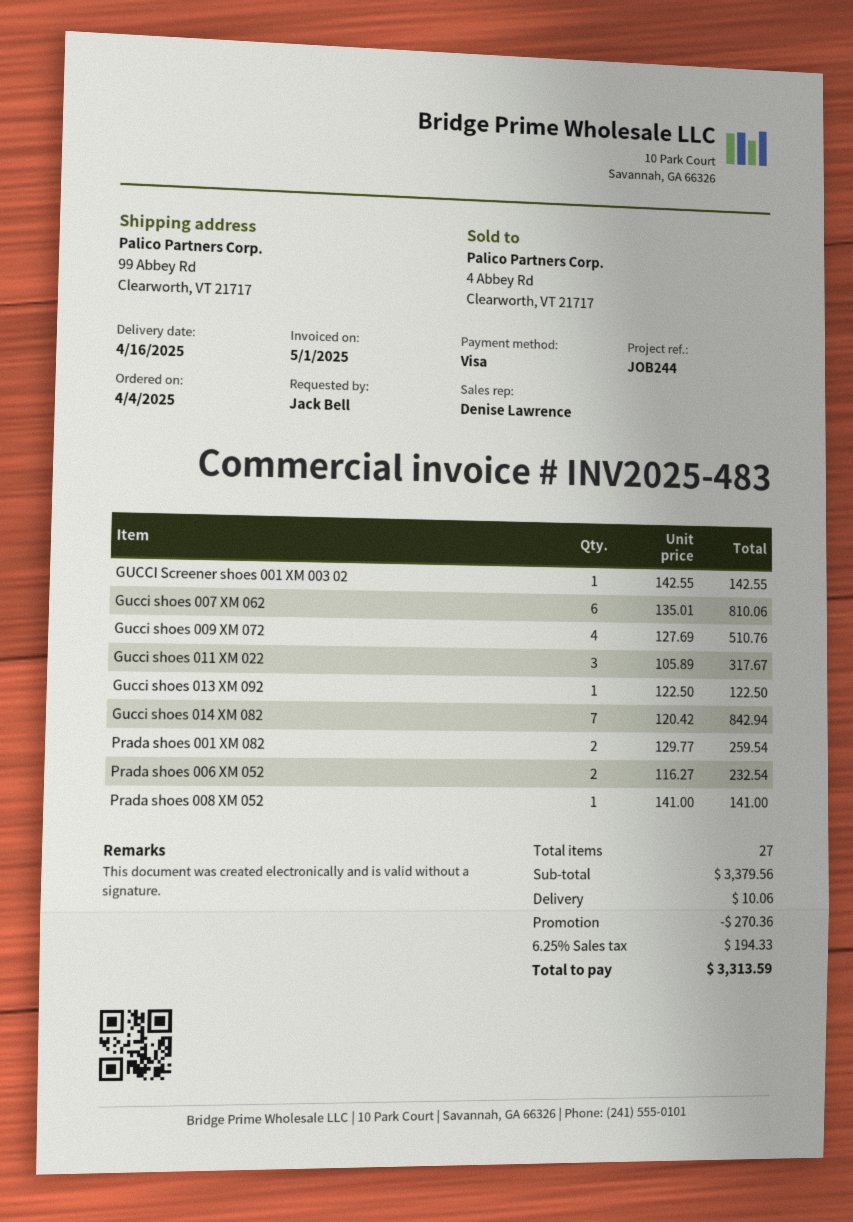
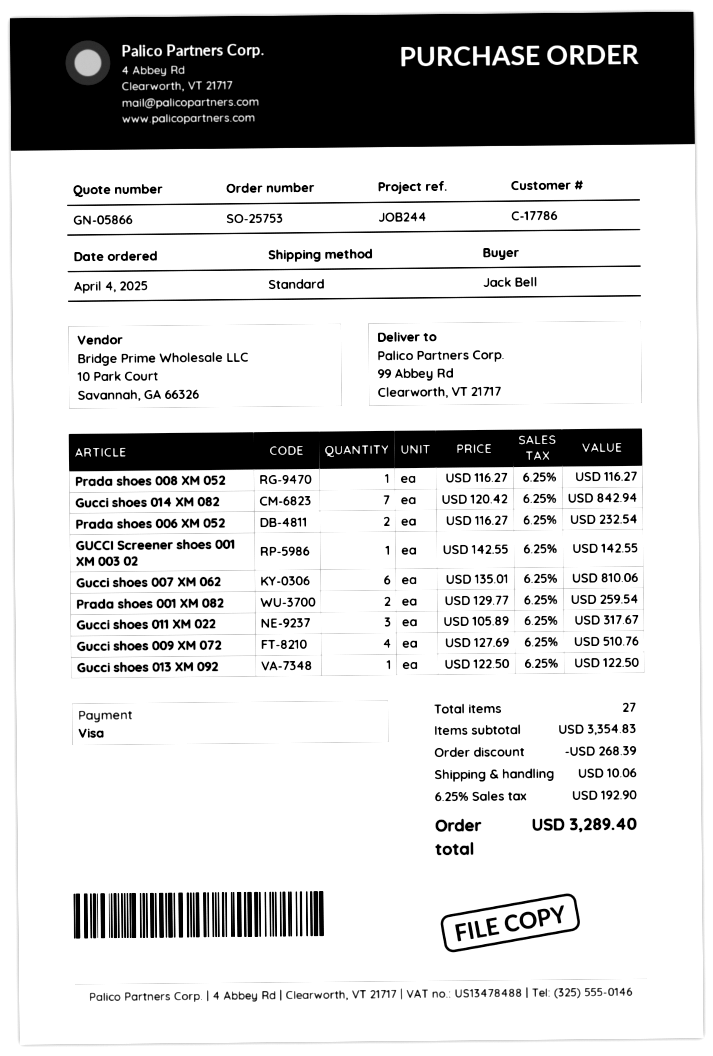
Prada shoes 008 XM 052: 1 x 141.00 = 141.00 -> 1 x 116.27 = 116.27
subtotal: 3379.56 -> 3354.83
discount: 270.36 -> 268.39
tax: 6.25% = 194.33 -> 6.25% = 192.90
total: 3313.59 -> 3289.40

